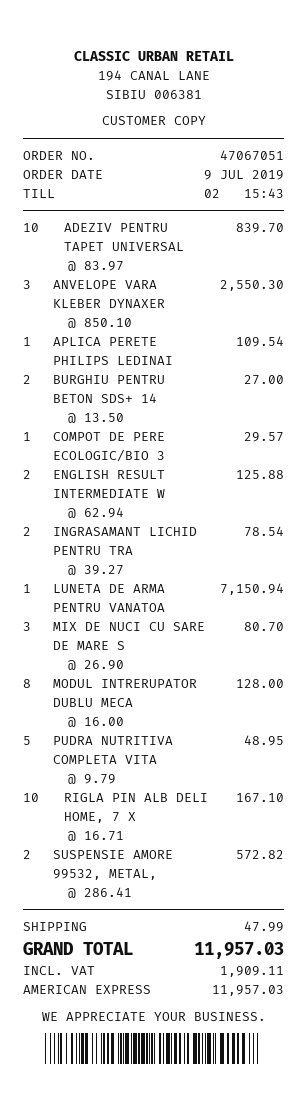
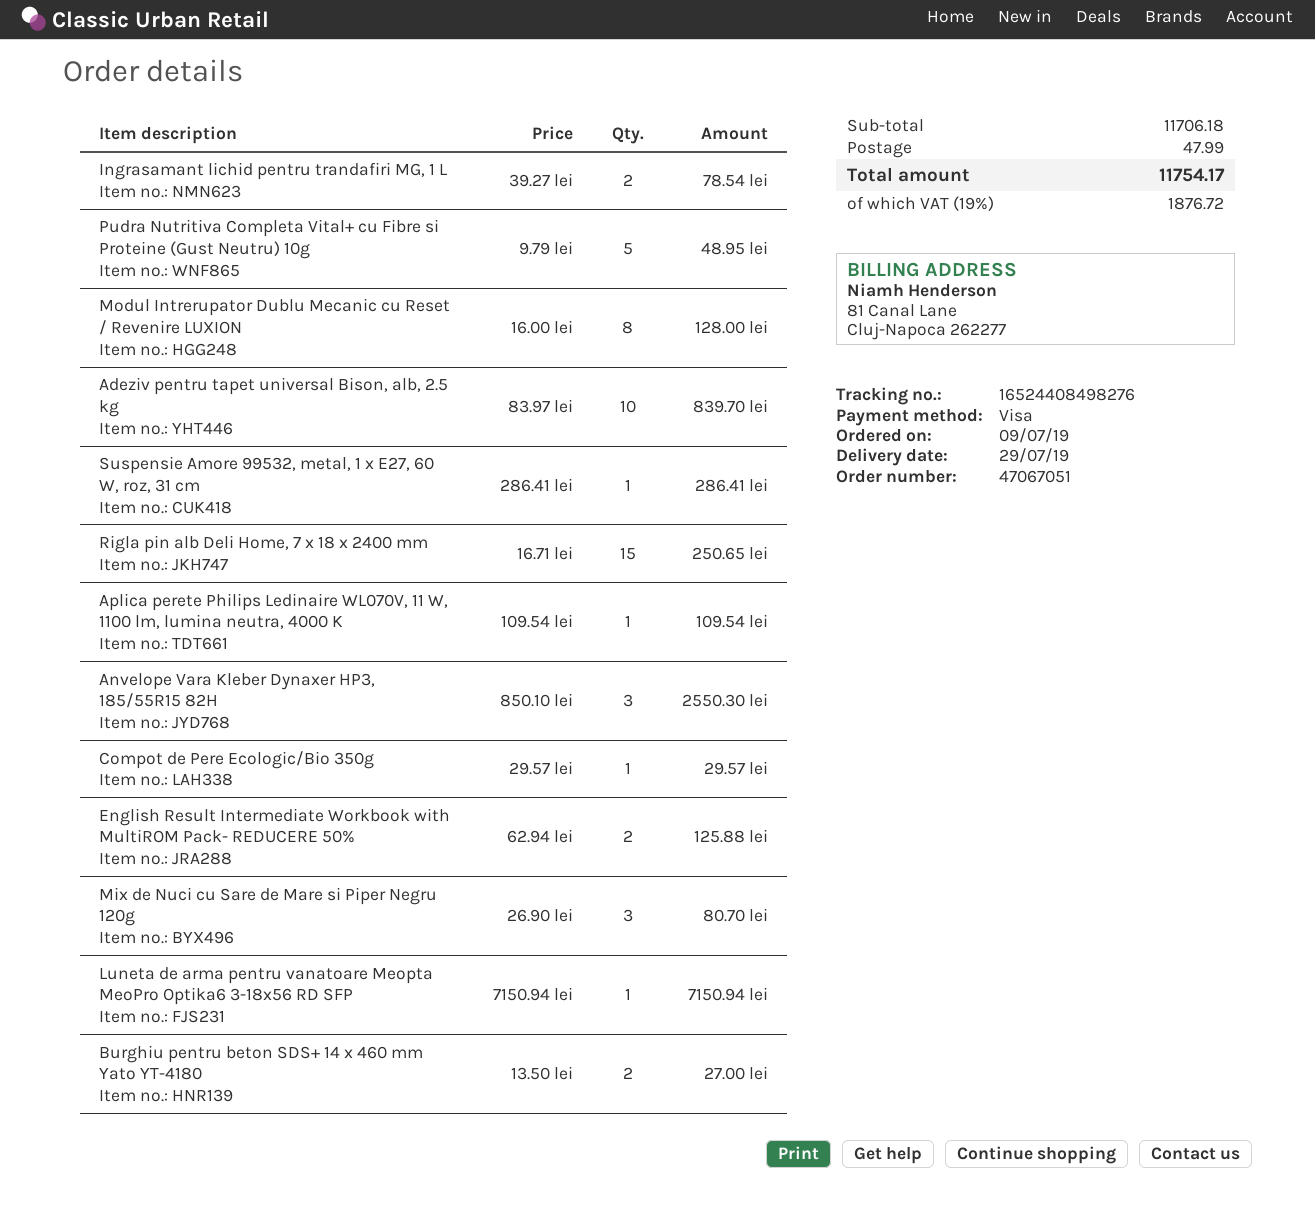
payment method: American Express -> Visa
RIGLA PIN ALB DELI HOME, 7 X: 10 x 16.71 = 167.10 -> 15 x 16.71 = 250.65
SUSPENSIE AMORE 99532, METAL,: 2 x 286.41 = 572.82 -> 1 x 286.41 = 286.41
tax: 1909.11 -> 1876.72
total: 11957.03 -> 11754.17

